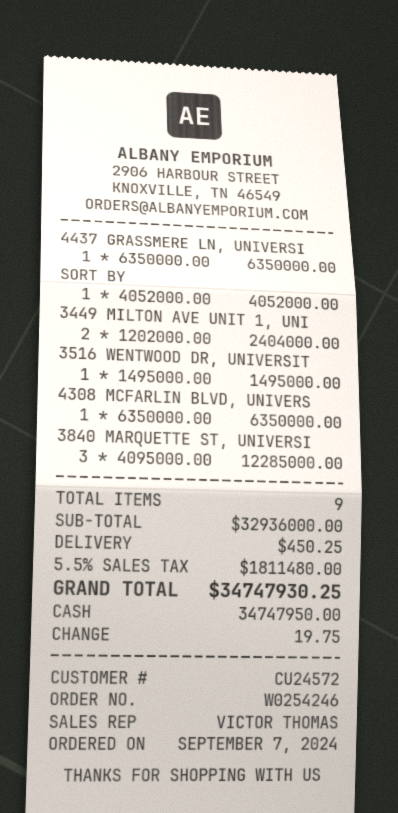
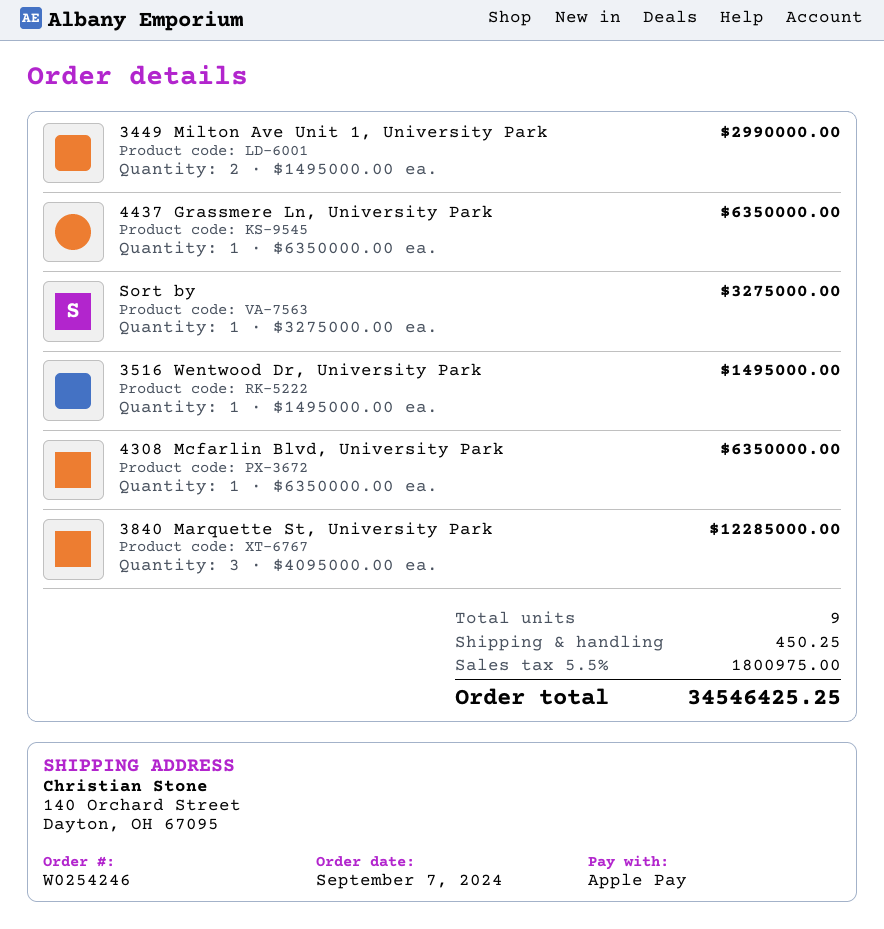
payment method: cash -> Apple Pay
SORT BY: 1 x 4052000.00 = 4052000.00 -> 1 x 3275000.00 = 3275000.00
3449 MILTON AVE UNIT 1, UNI: 2 x 1202000.00 = 2404000.00 -> 2 x 1495000.00 = 2990000.00
tax: 5.5% = 1811480.00 -> 5.5% = 1800975.00
total: 34747930.25 -> 34546425.25

